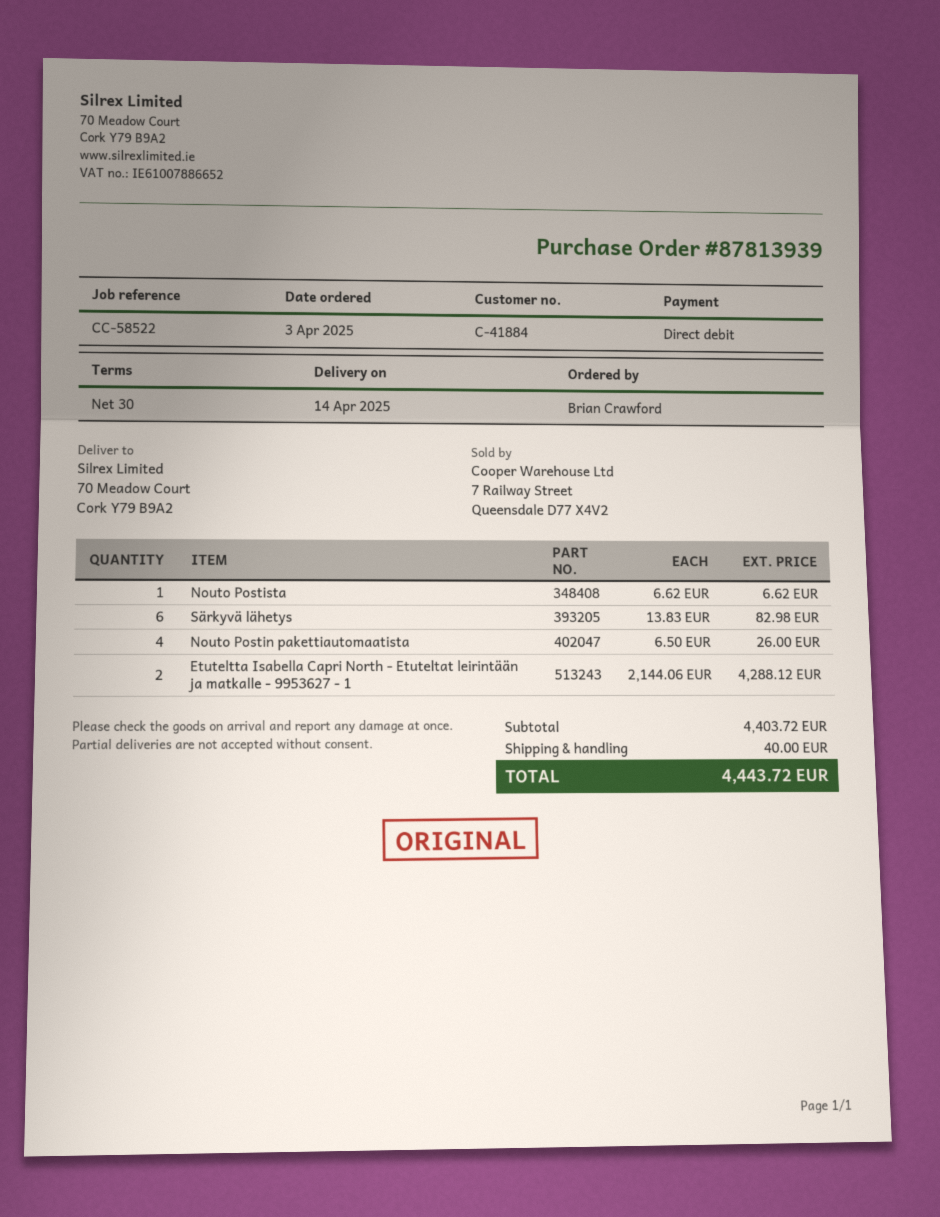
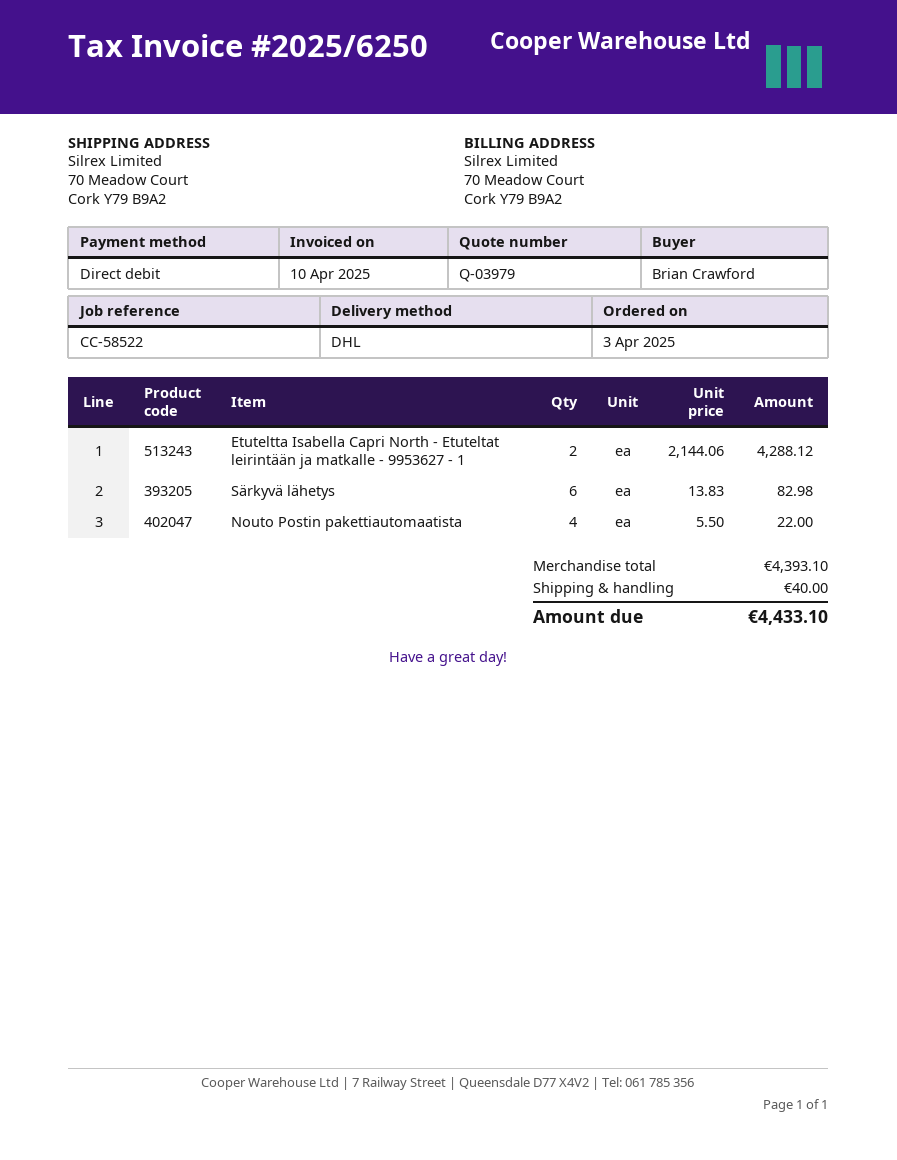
Nouto Postista: 1 x 6.62 = 6.62 -> none
Nouto Postin pakettiautomaatista: 4 x 6.50 = 26.00 -> 4 x 5.50 = 22.00
subtotal: 4403.72 -> 4393.10
total: 4443.72 -> 4433.10

